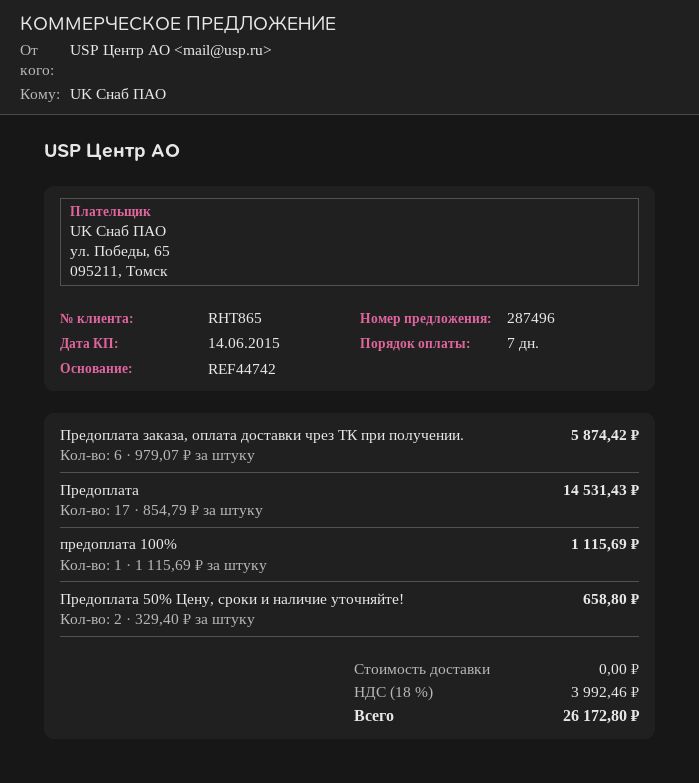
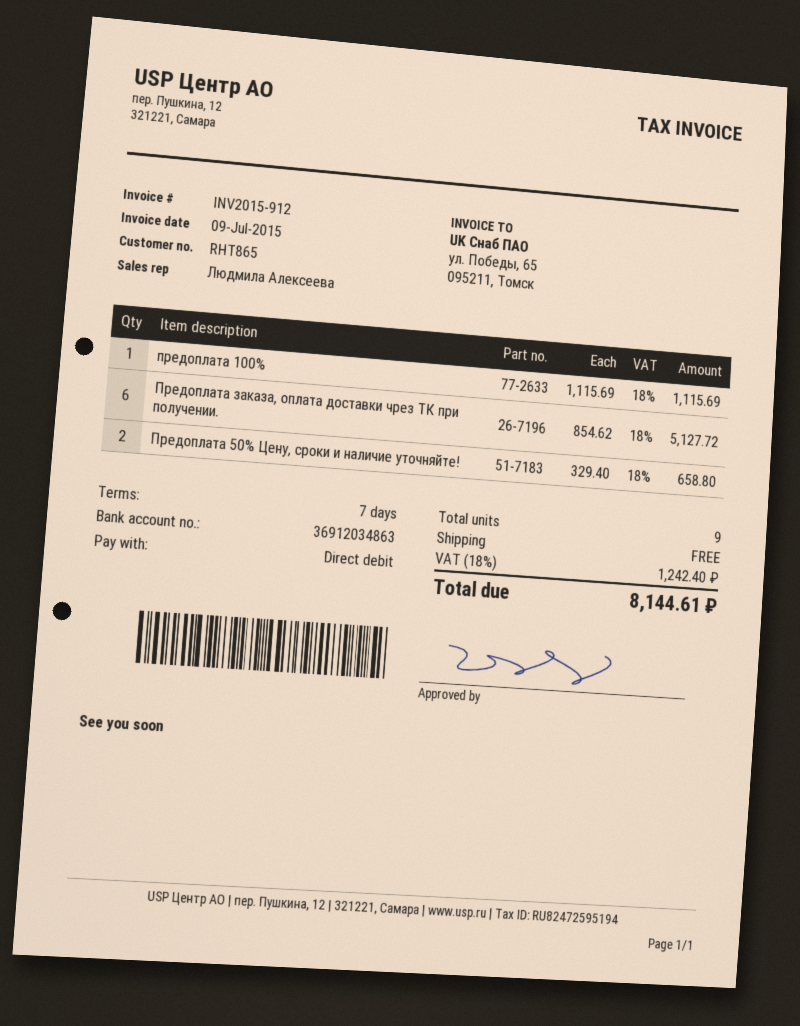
Предоплата заказа, оплата доставки чрез ТК при получении.: 6 x 979.07 = 5874.42 -> 6 x 854.62 = 5127.72
Предоплата: 17 x 854.79 = 14531.43 -> none
tax: 18% = 3992.46 -> 18% = 1242.40
total: 26172.80 -> 8144.61

